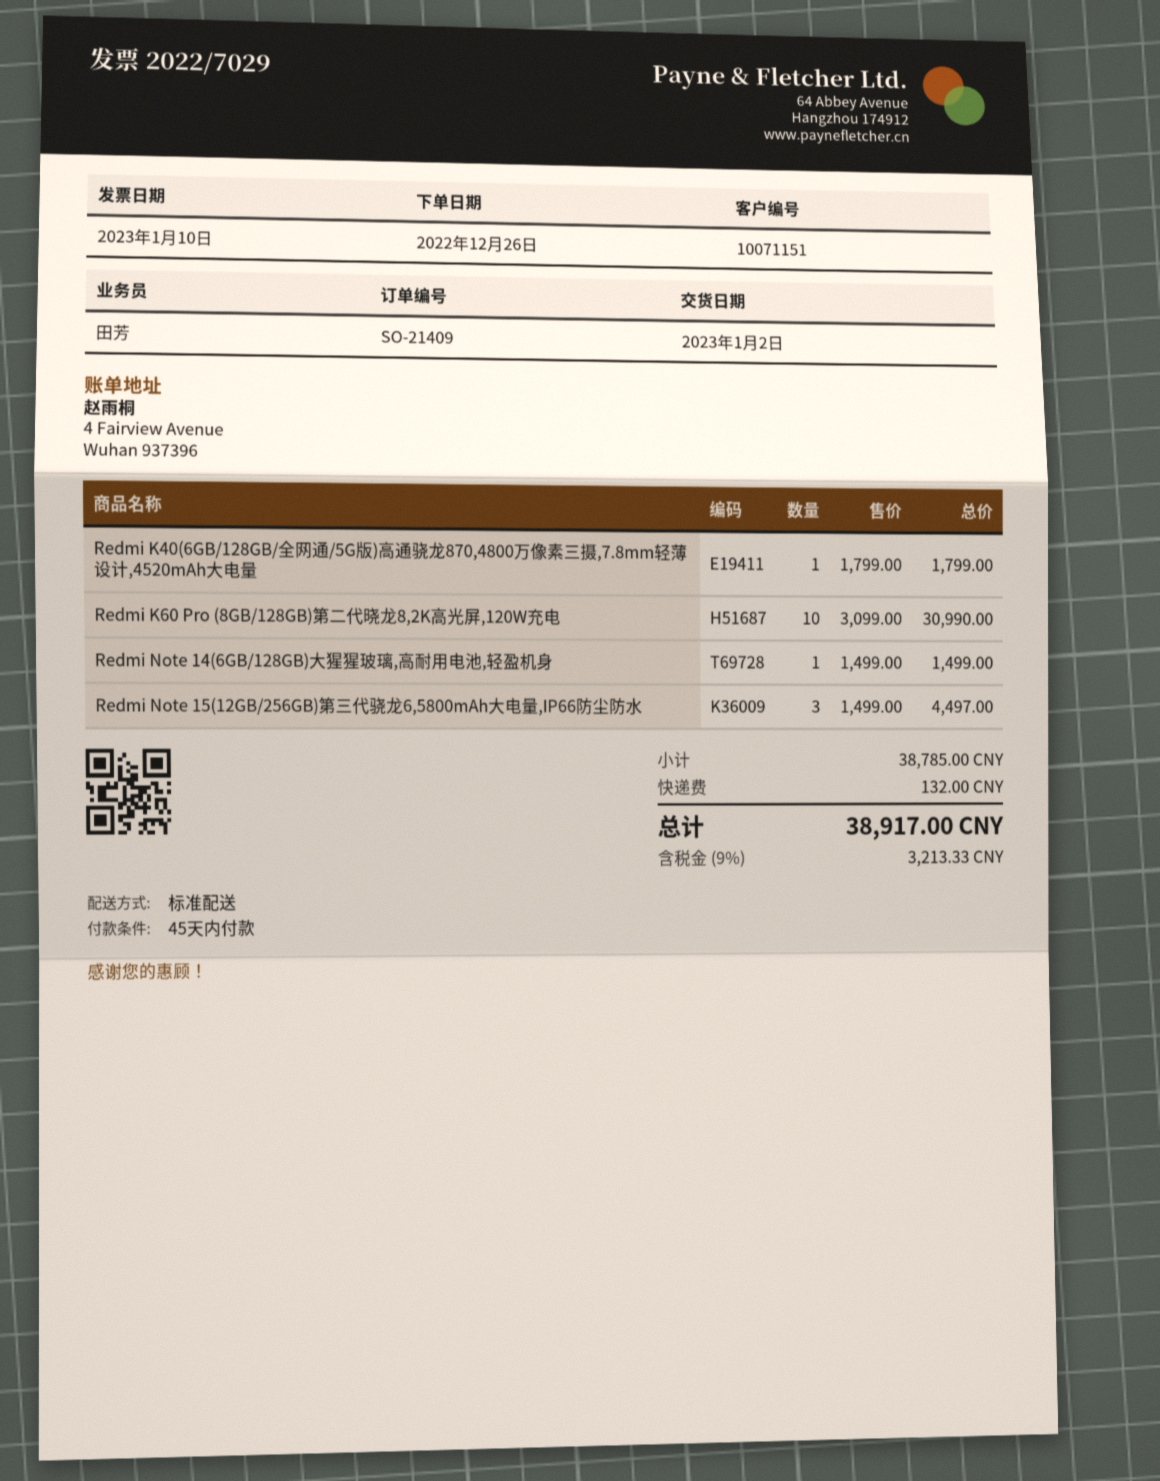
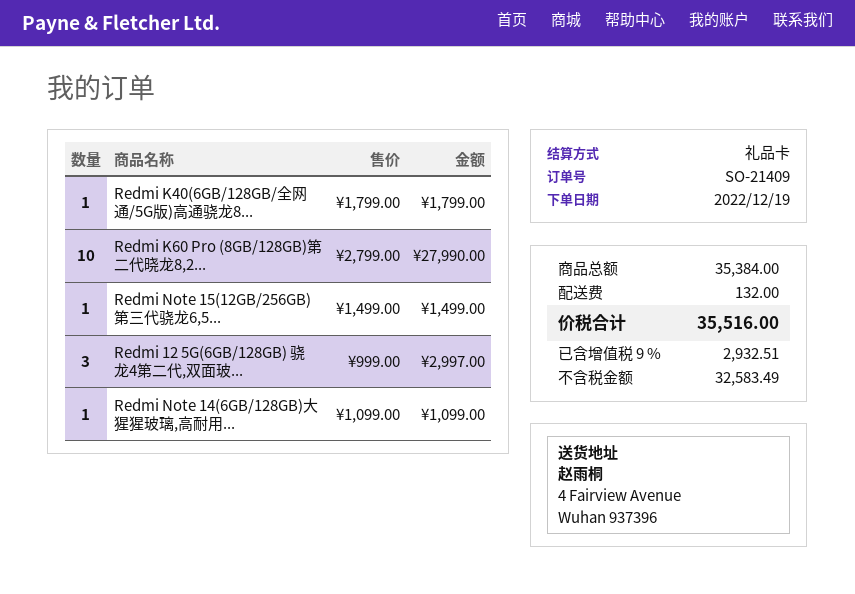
order date: 2022-12-26 -> 2022-12-19
Redmi K60 Pro (8GB/128GB)第二代晓龙8,2K高光屏,120W充电: 10 x 3099.00 = 30990.00 -> 10 x 2799.00 = 27990.00
Redmi Note 14(6GB/128GB)大猩猩玻璃,高耐用电池,轻盈机身: 1 x 1499.00 = 1499.00 -> 1 x 1099.00 = 1099.00
Redmi Note 15(12GB/256GB)第三代骁龙6,5800mAh大电量,IP66防尘防水: 3 x 1499.00 = 4497.00 -> 1 x 1499.00 = 1499.00
Redmi 12 5G(6GB/128GB) 骁龙4第二代,双面玻...: none -> 3 x 999.00 = 2997.00
subtotal: 38785.00 -> 35384.00
tax: 9% = 3213.33 -> 9% = 2932.51
total: 38917.00 -> 35516.00

